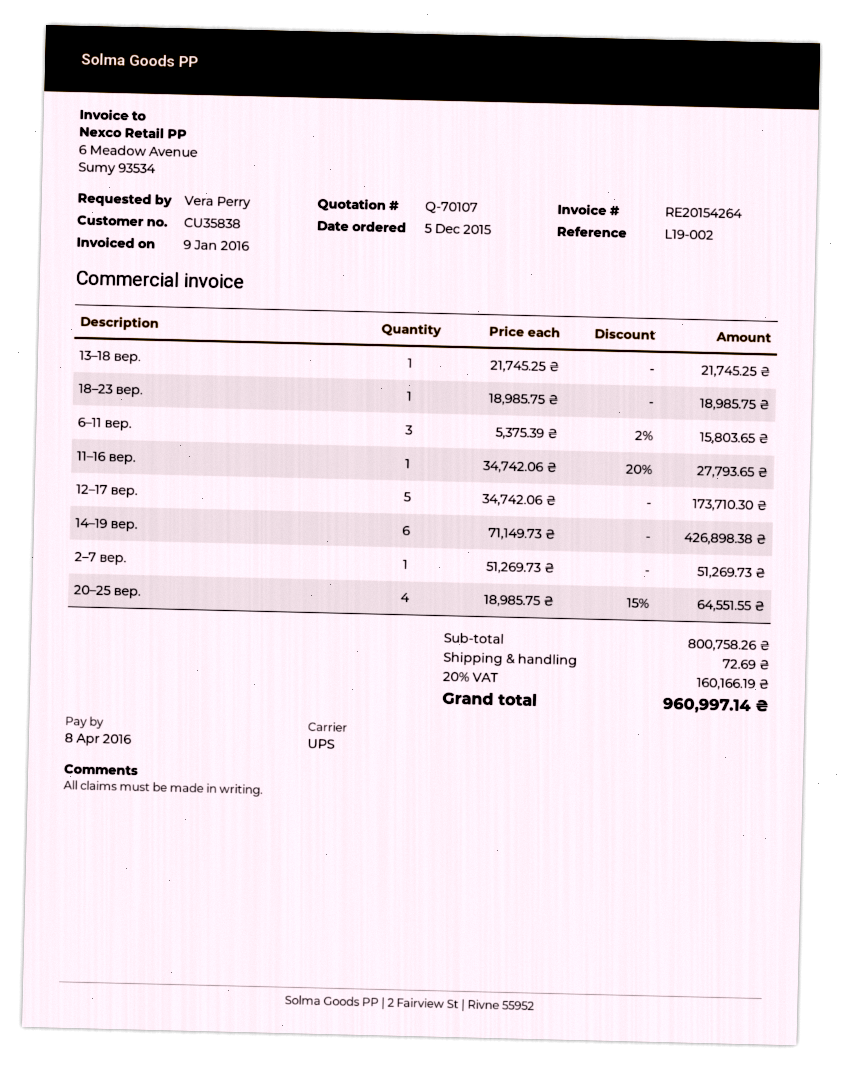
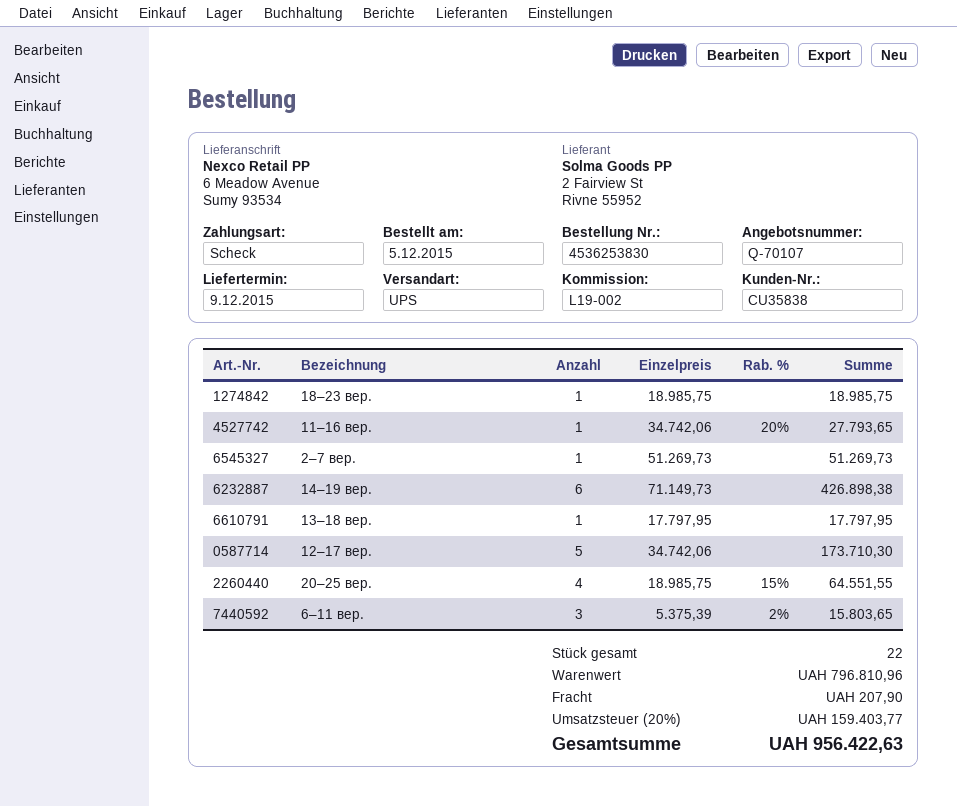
13–18 вер.: 1 x 21745.25 = 21745.25 -> 1 x 17797.95 = 17797.95
subtotal: 800758.26 -> 796810.96
shipping: 72.69 -> 207.90
tax: 20% = 160166.19 -> 20% = 159403.77
total: 960997.14 -> 956422.63

